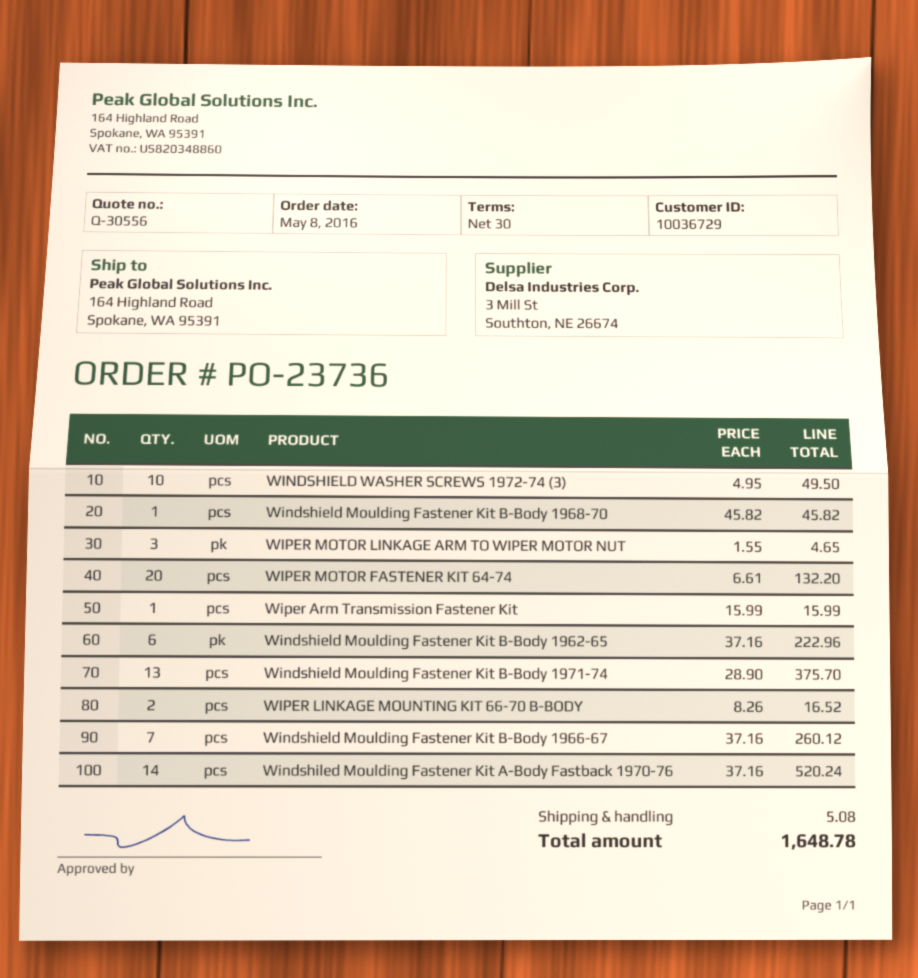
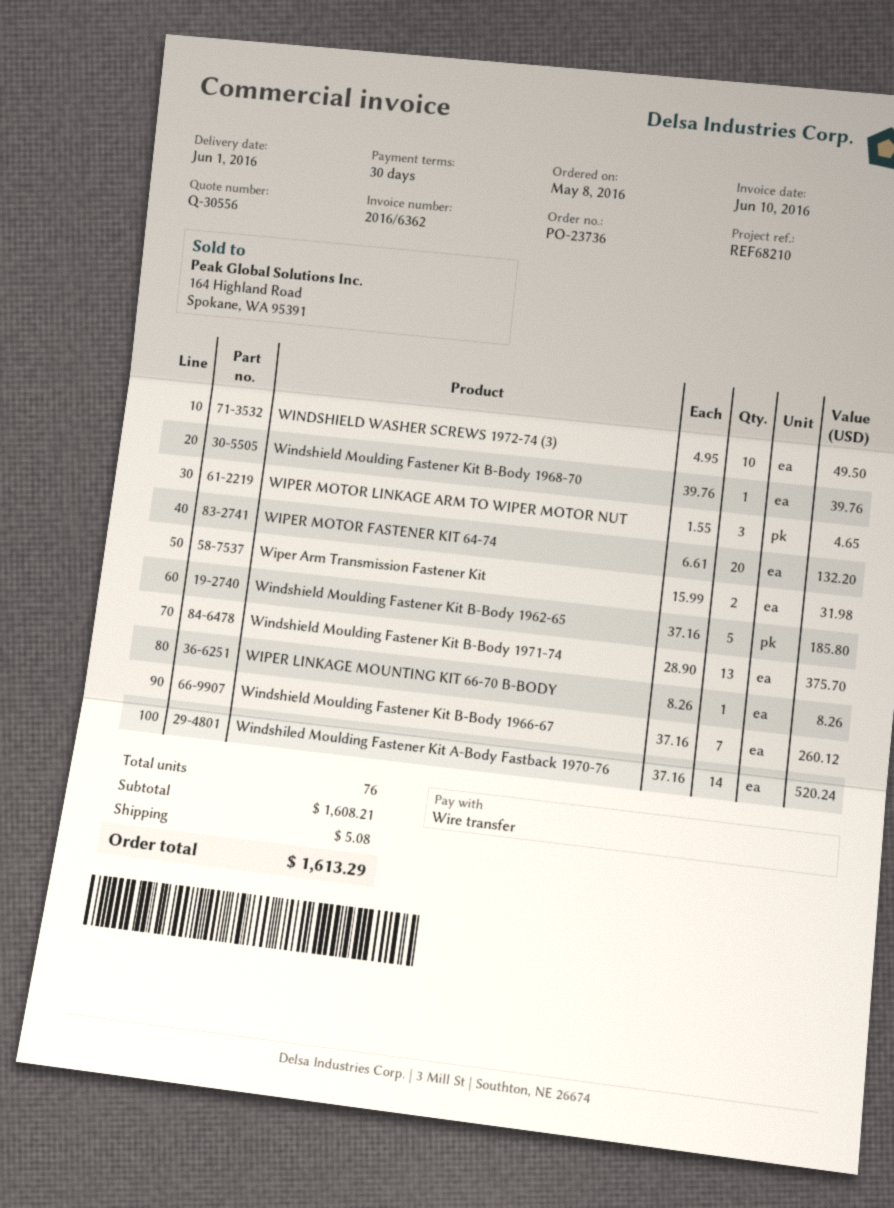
Windshield Moulding Fastener Kit B-Body 1968-70: 1 x 45.82 = 45.82 -> 1 x 39.76 = 39.76
Wiper Arm Transmission Fastener Kit: 1 x 15.99 = 15.99 -> 2 x 15.99 = 31.98
Windshield Moulding Fastener Kit B-Body 1962-65: 6 x 37.16 = 222.96 -> 5 x 37.16 = 185.80
WIPER LINKAGE MOUNTING KIT 66-70 B-BODY: 2 x 8.26 = 16.52 -> 1 x 8.26 = 8.26
total: 1648.78 -> 1613.29

